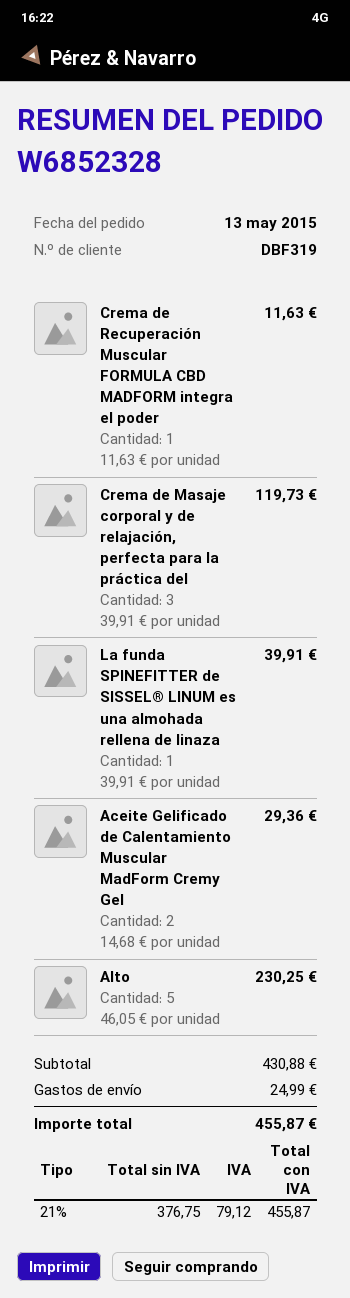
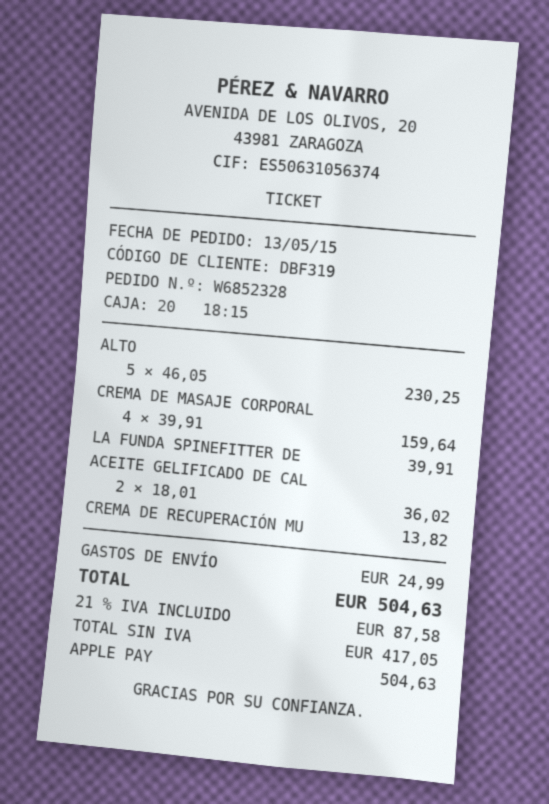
Crema de Recuperación Muscular FORMULA CBD MADFORM integra el poder: 1 x 11.63 = 11.63 -> 1 x 13.82 = 13.82
Crema de Masaje corporal y de relajación, perfecta para la práctica del: 3 x 39.91 = 119.73 -> 4 x 39.91 = 159.64
Aceite Gelificado de Calentamiento Muscular MadForm Cremy Gel: 2 x 14.68 = 29.36 -> 2 x 18.01 = 36.02
net: 376.75 -> 417.05
tax: 21% = 79.12 -> 21% = 87.58
total: 455.87 -> 504.63

